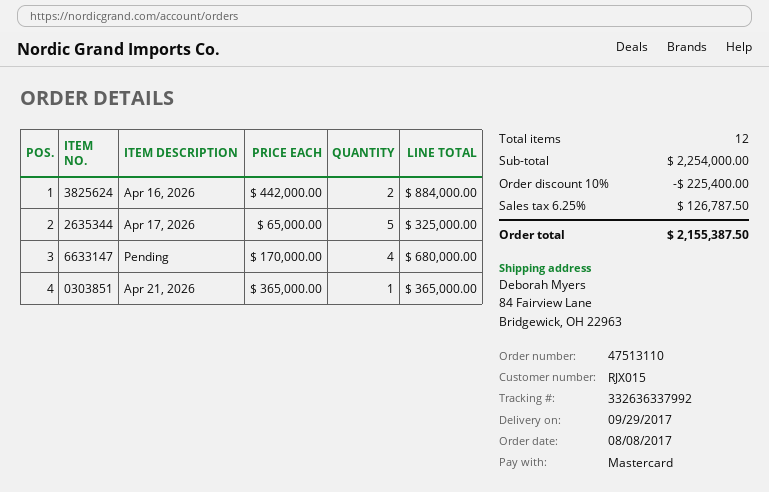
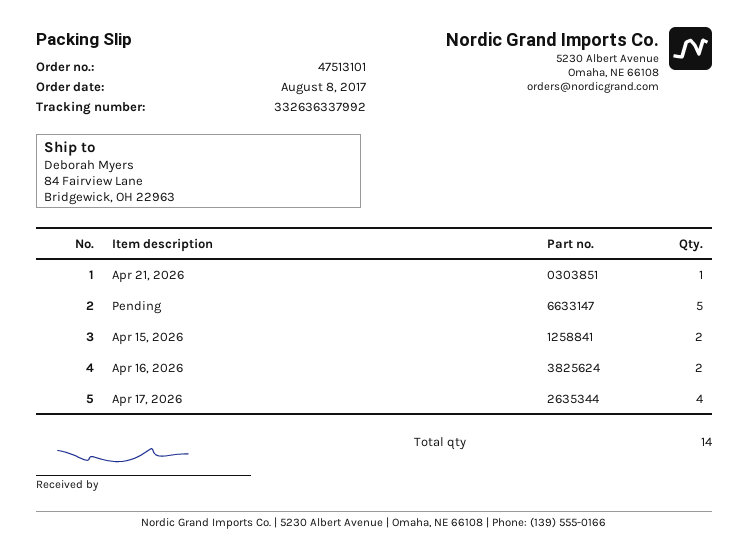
order number: 47513110 -> 47513101
Apr 17, 2026: 5 -> 4
Pending: 4 -> 5
Apr 15, 2026: none -> 2
total quantity: 12 -> 14

